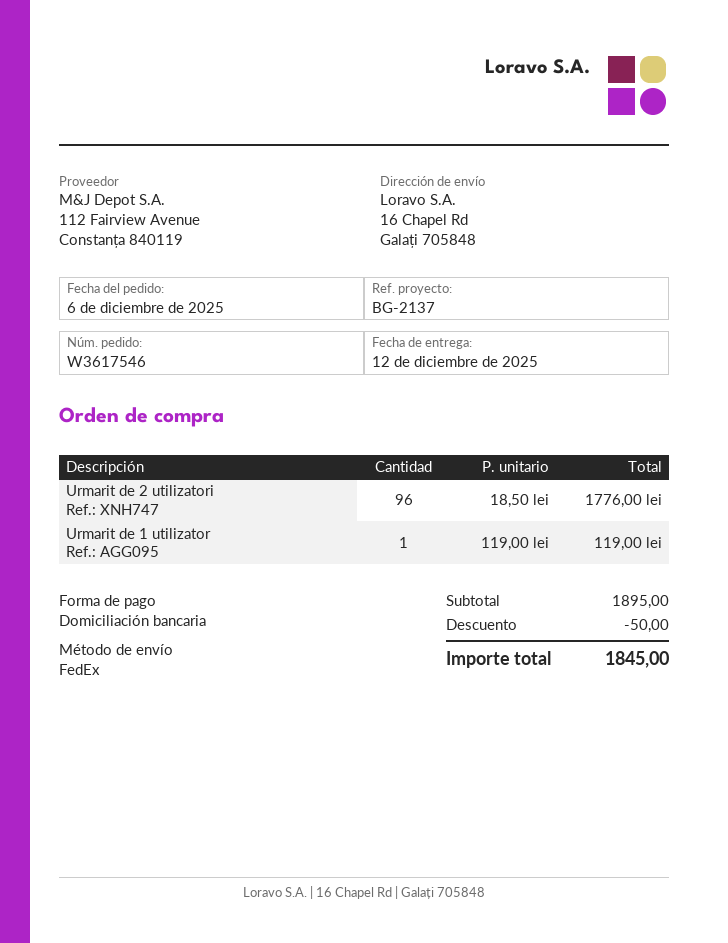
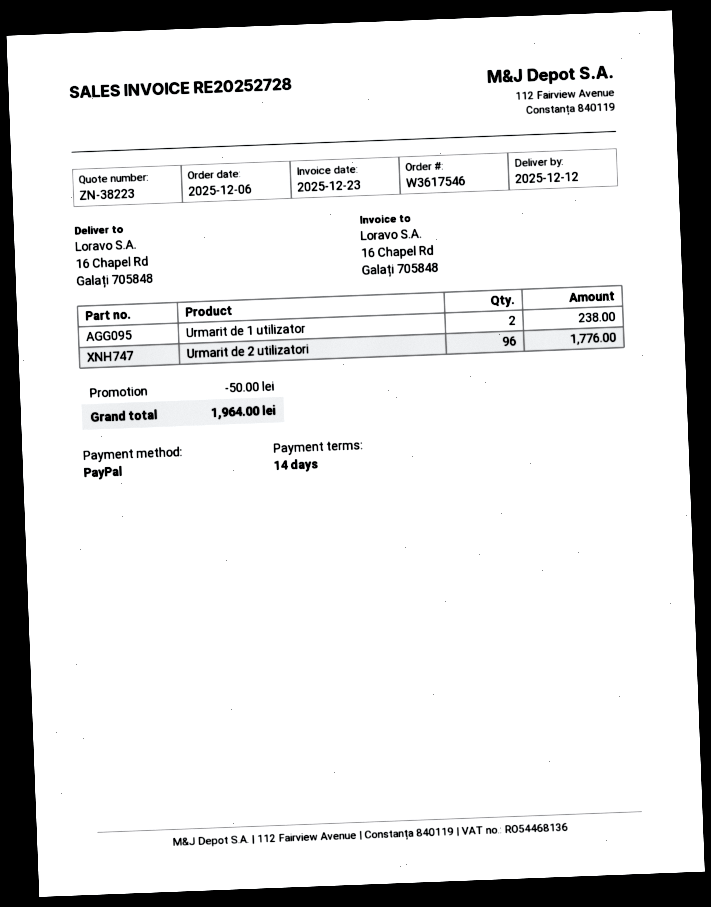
payment method: direct debit -> PayPal
Urmarit de 1 utilizator: 1 for 119.00 -> 2 for 238.00
total: 1845.00 -> 1964.00

